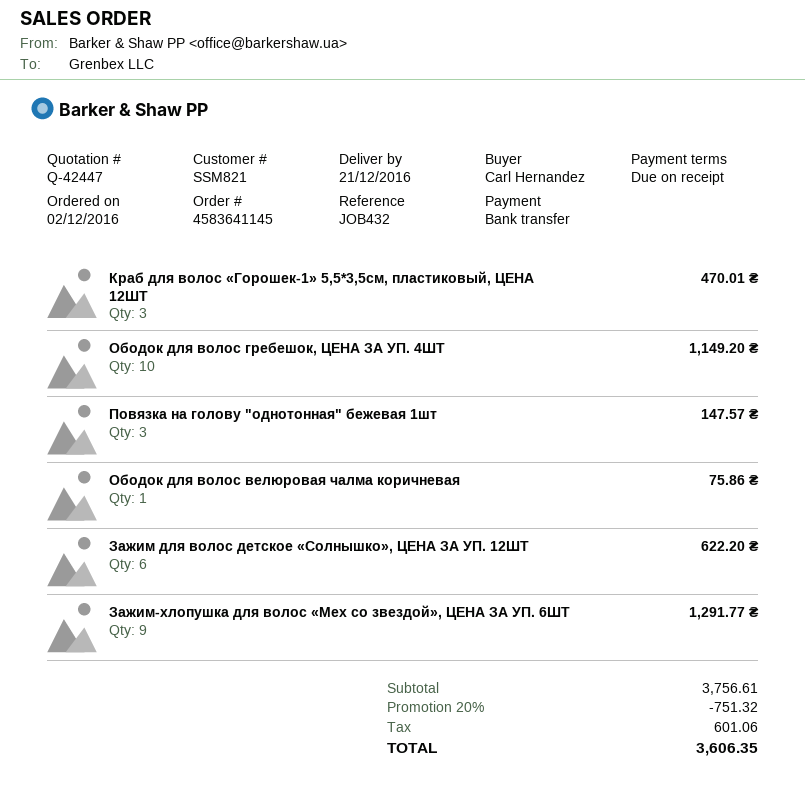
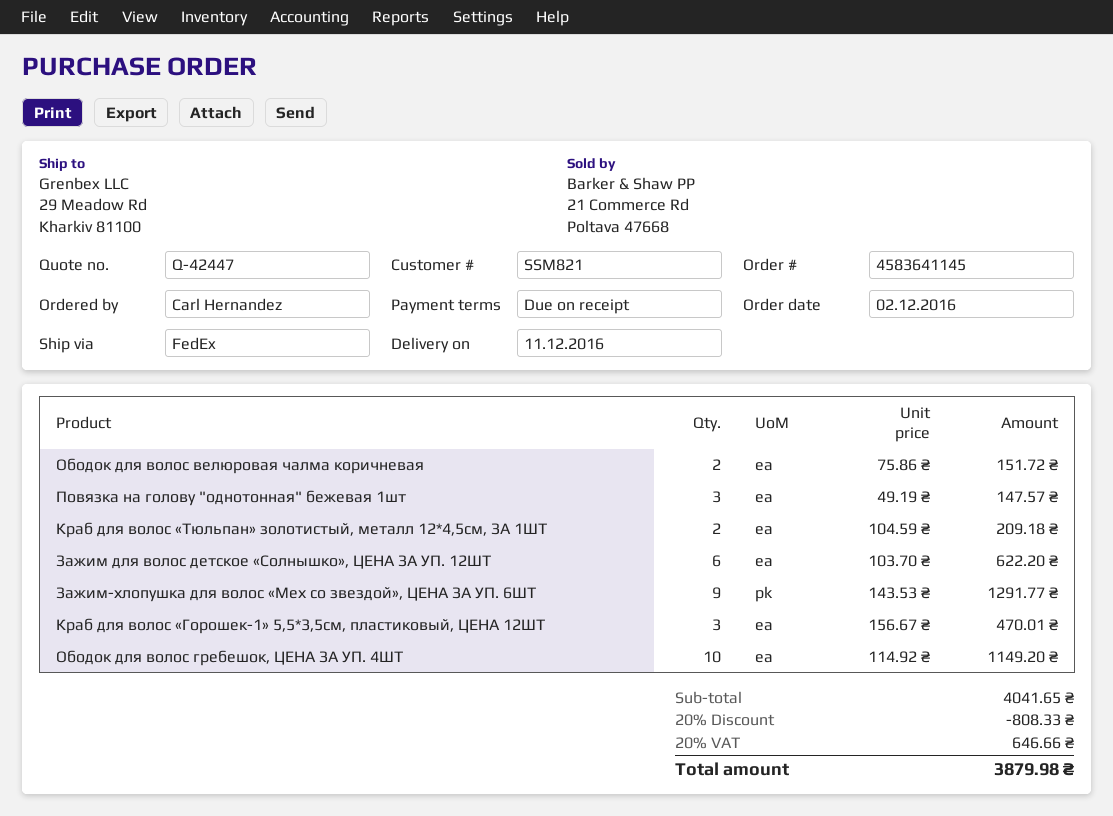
delivery date: 2016-12-21 -> 2016-12-11
Ободок для волос велюровая чалма коричневая: 1 for 75.86 -> 2 for 151.72
Краб для волос «Тюльпан» золотистый, металл 12*4,5см, ЗА 1ШТ: none -> 2 for 209.18
subtotal: 3756.61 -> 4041.65
discount: 20% = 751.32 -> 20% = 808.33
tax: 601.06 -> 646.66
total: 3606.35 -> 3879.98

